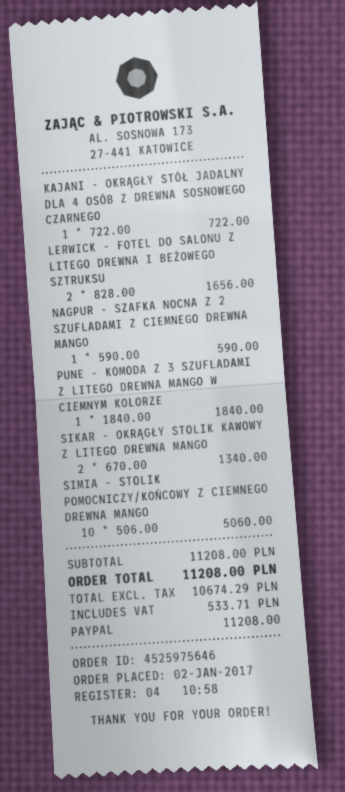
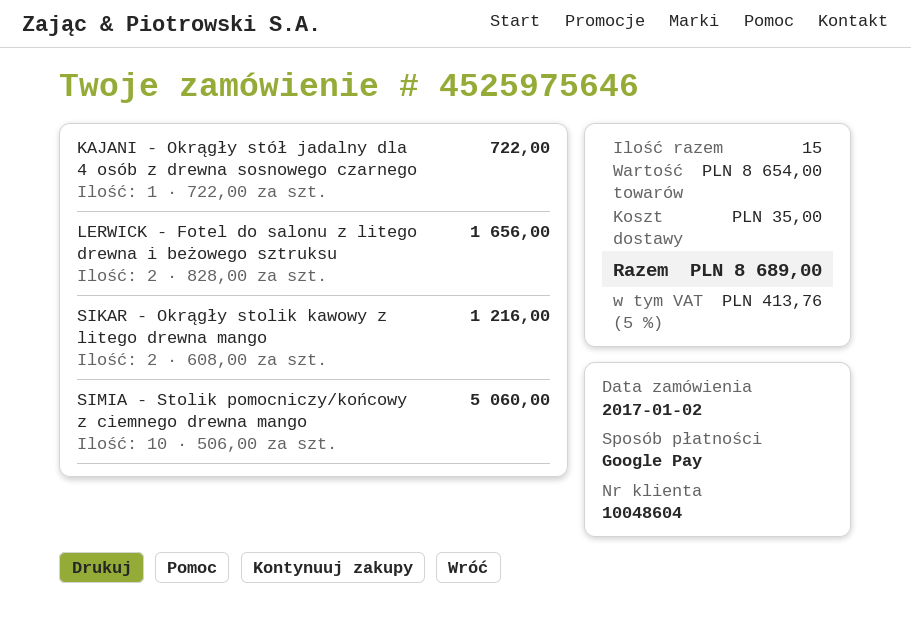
payment method: PayPal -> Google Pay
NAGPUR - SZAFKA NOCNA Z 2 SZUFLADAMI Z CIEMNEGO DREWNA MANGO: 1 x 590.00 = 590.00 -> none
PUNE - KOMODA Z 3 SZUFLADAMI Z LITEGO DREWNA MANGO W CIEMNYM KOLORZE: 1 x 1840.00 = 1840.00 -> none
SIKAR - OKRĄGŁY STOLIK KAWOWY Z LITEGO DREWNA MANGO: 2 x 670.00 = 1340.00 -> 2 x 608.00 = 1216.00
subtotal: 11208.00 -> 8654.00
shipping: none -> 35.00
tax: 533.71 -> 413.76
total: 11208.00 -> 8689.00

